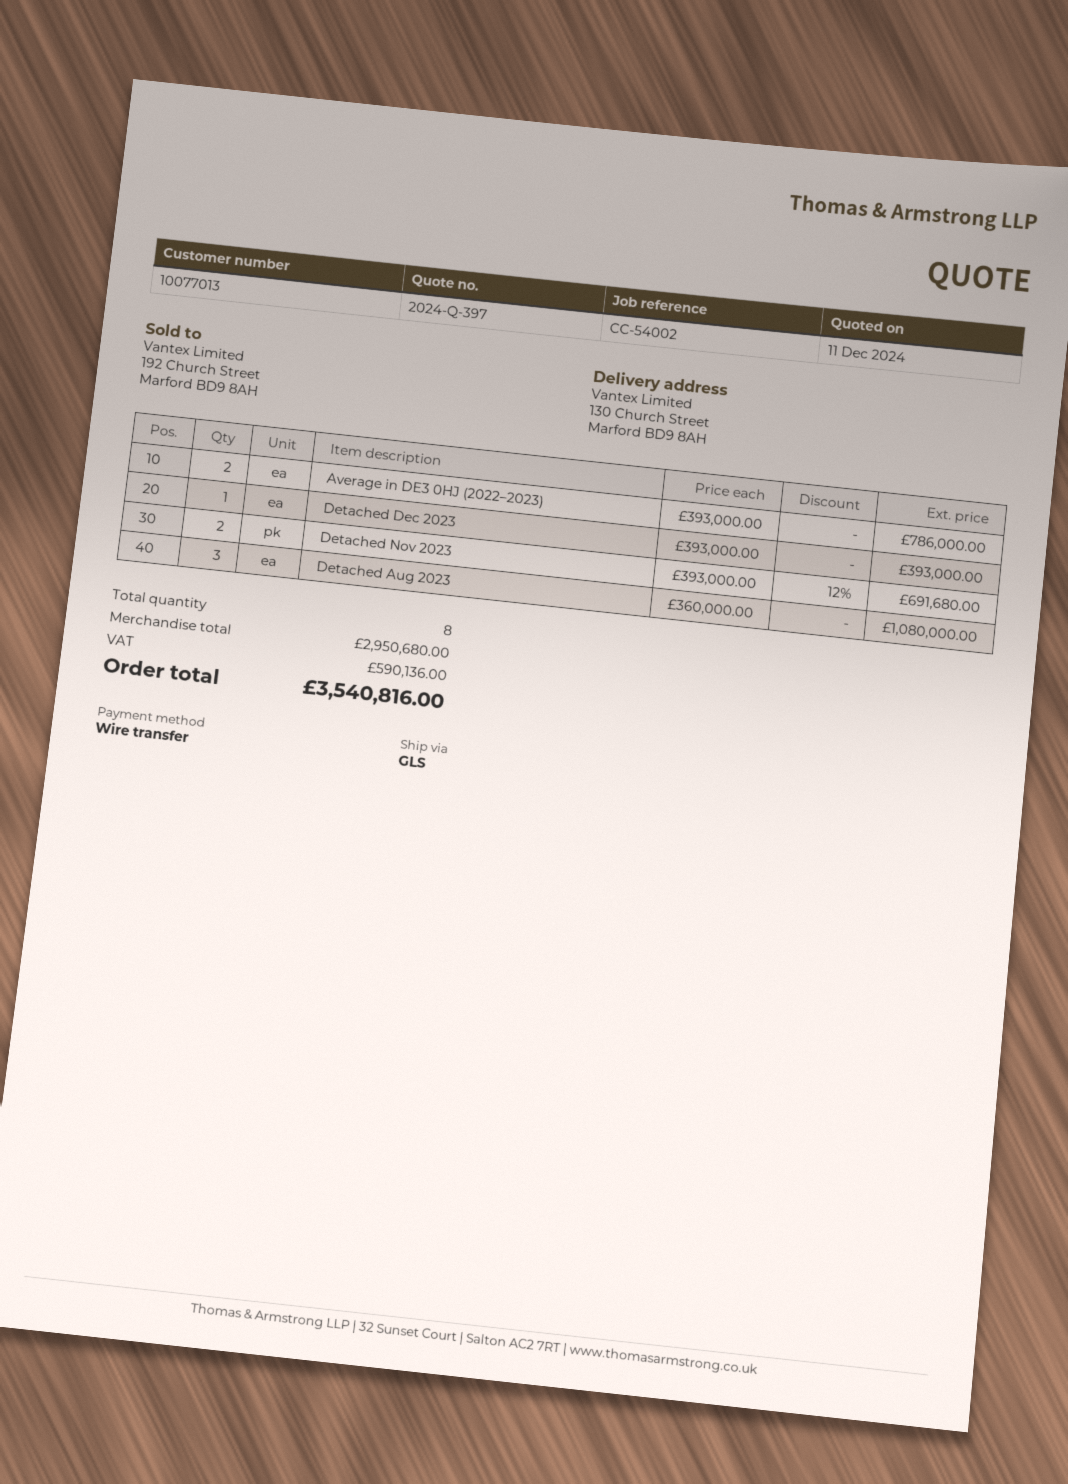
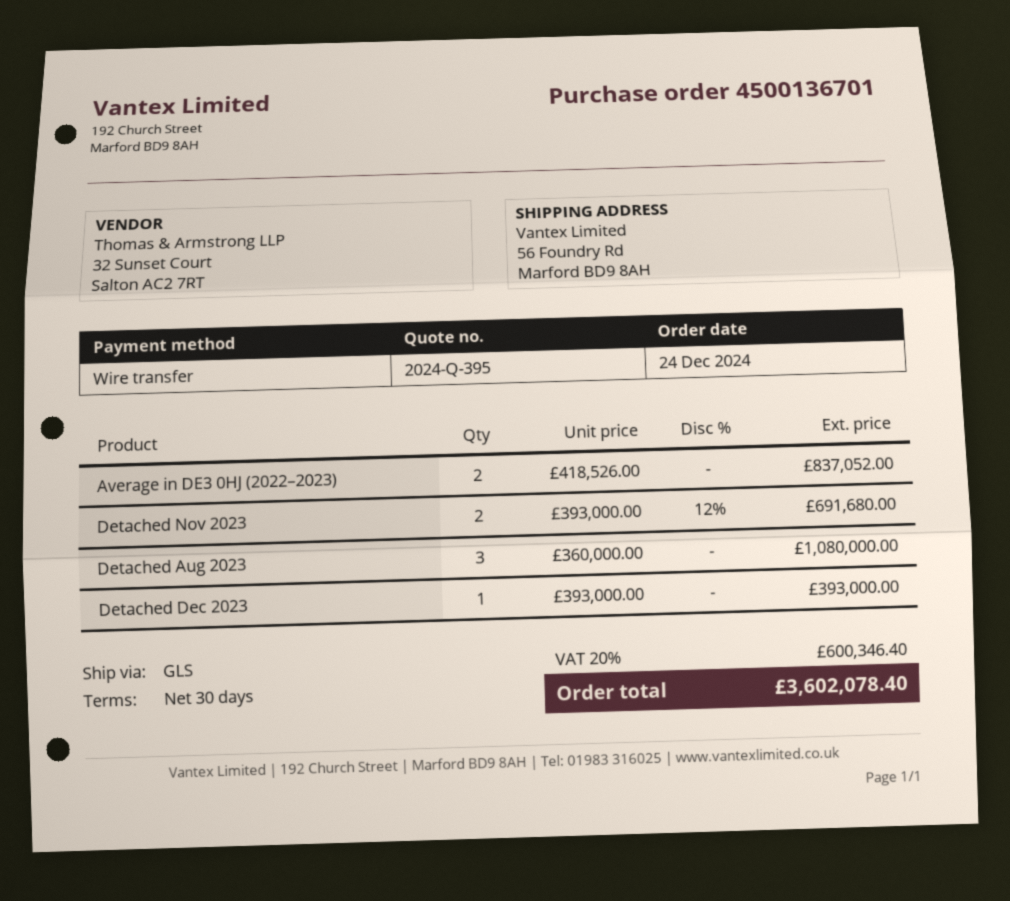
quote number: 2024-Q-397 -> 2024-Q-395
ship to: 130 Church Street, Marford BD9 8AH -> 56 Foundry Rd, Marford BD9 8AH
Average in DE3 0HJ (2022–2023): 2 x 393000.00 = 786000.00 -> 2 x 418526.00 = 837052.00
tax: 590136.00 -> 600346.40
total: 3540816.00 -> 3602078.40

